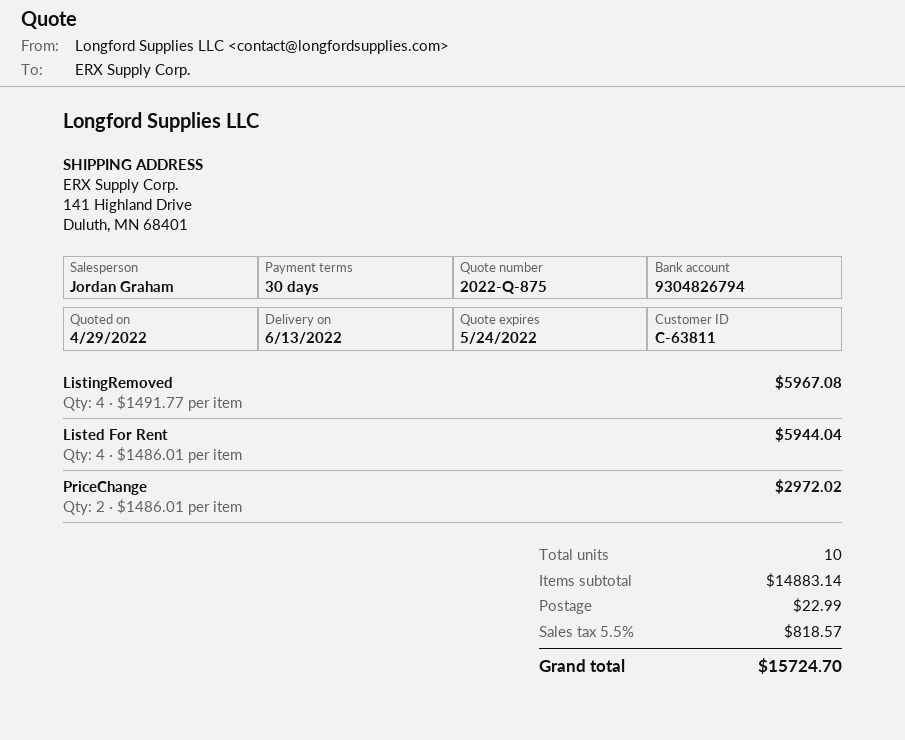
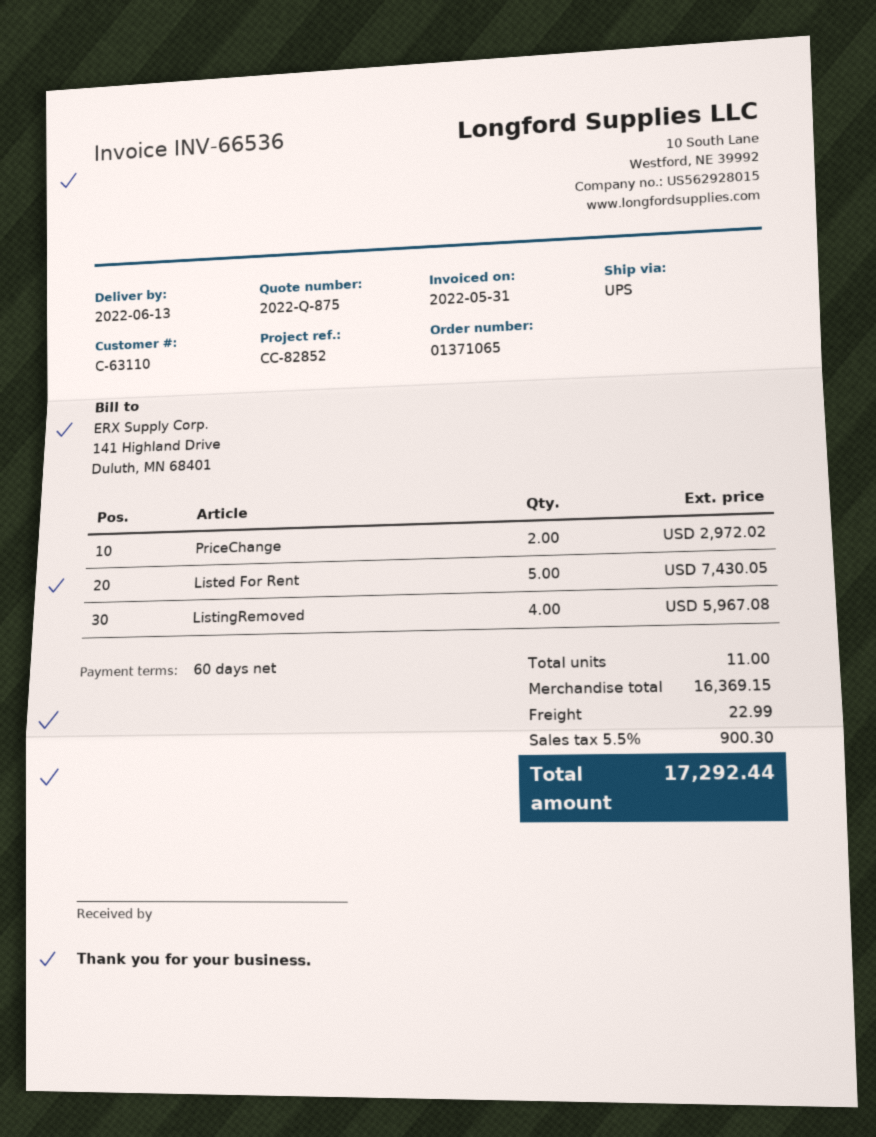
payment terms: 30 days -> 60 days
customer number: C-63811 -> C-63110
Listed For Rent: 4 for 5944.04 -> 5 for 7430.05
total quantity: 10 -> 11
subtotal: 14883.14 -> 16369.15
tax: 5.5% = 818.57 -> 5.5% = 900.30
total: 15724.70 -> 17292.44

